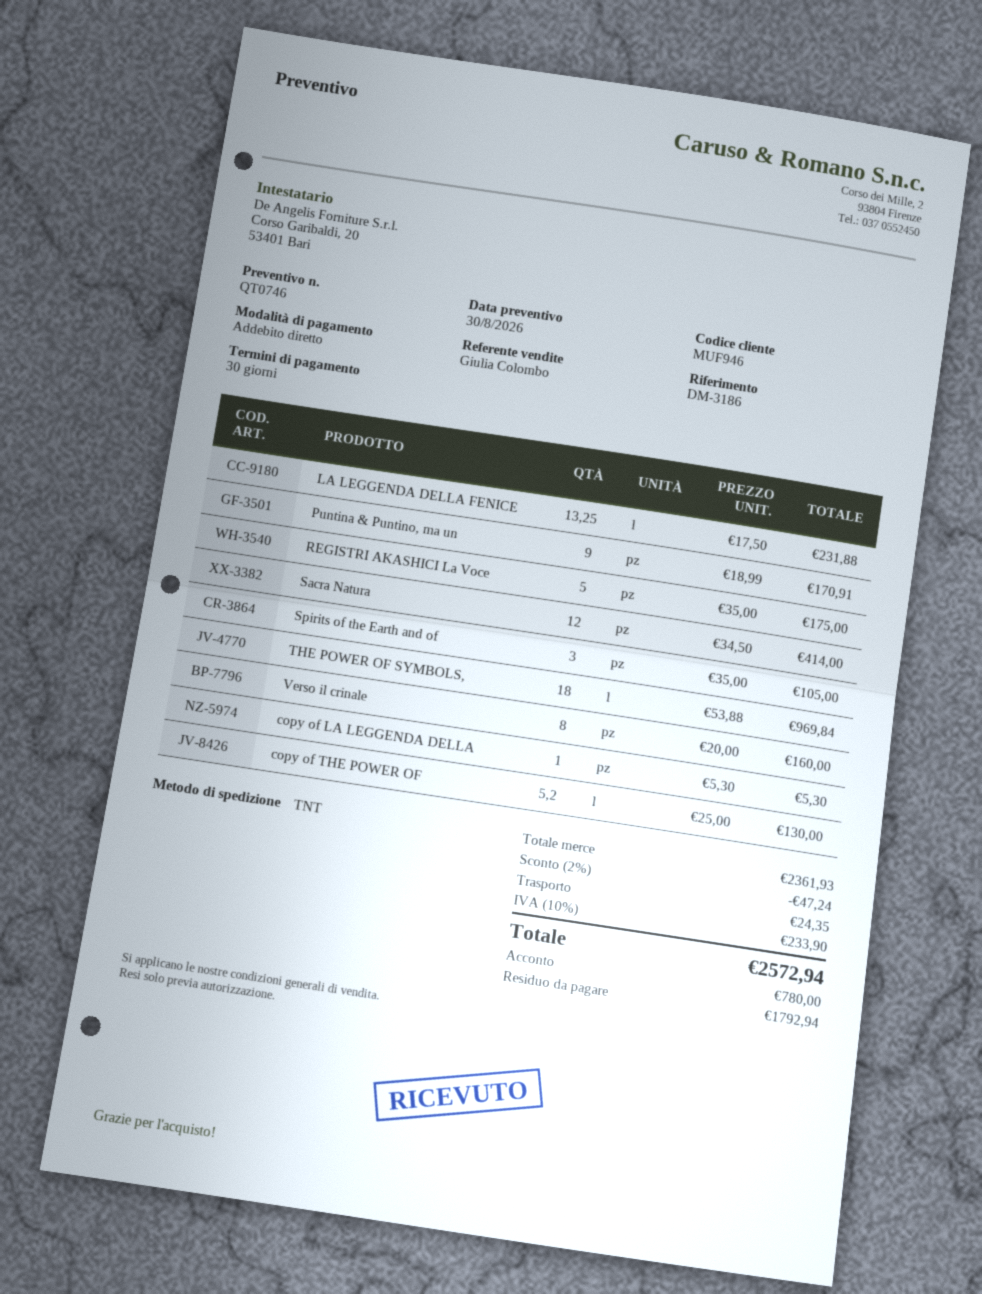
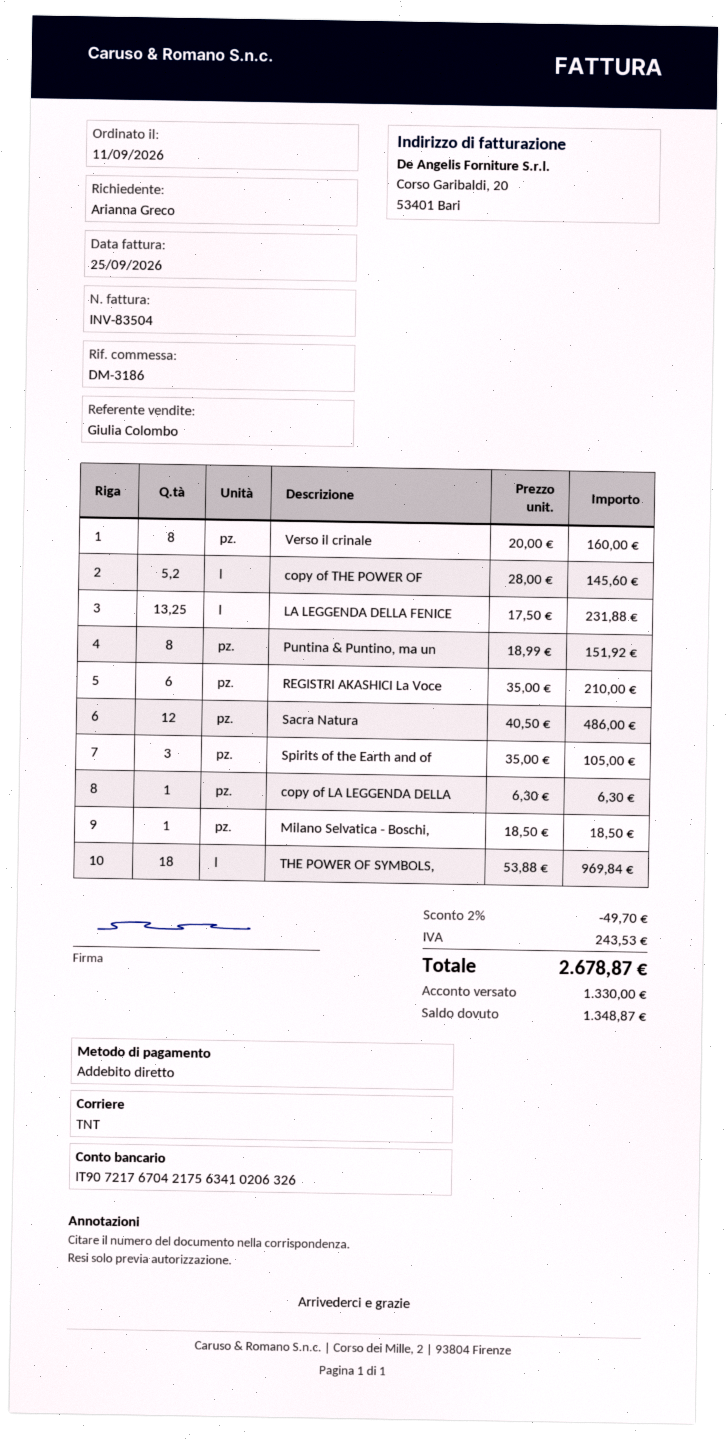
Puntina & Puntino, ma un: 9 x 18.99 = 170.91 -> 8 x 18.99 = 151.92
REGISTRI AKASHICI La Voce: 5 x 35.00 = 175.00 -> 6 x 35.00 = 210.00
Sacra Natura: 12 x 34.50 = 414.00 -> 12 x 40.50 = 486.00
copy of LA LEGGENDA DELLA: 1 x 5.30 = 5.30 -> 1 x 6.30 = 6.30
copy of THE POWER OF: 5.2 x 25.00 = 130.00 -> 5.2 x 28.00 = 145.60
Milano Selvatica - Boschi,: none -> 1 x 18.50 = 18.50
discount: 2% = 47.24 -> 2% = 49.70
shipping: 24.35 -> none
tax: 233.90 -> 243.53
total: 2572.94 -> 2678.87
deposit: 780.00 -> 1330.00
balance: 1792.94 -> 1348.87

